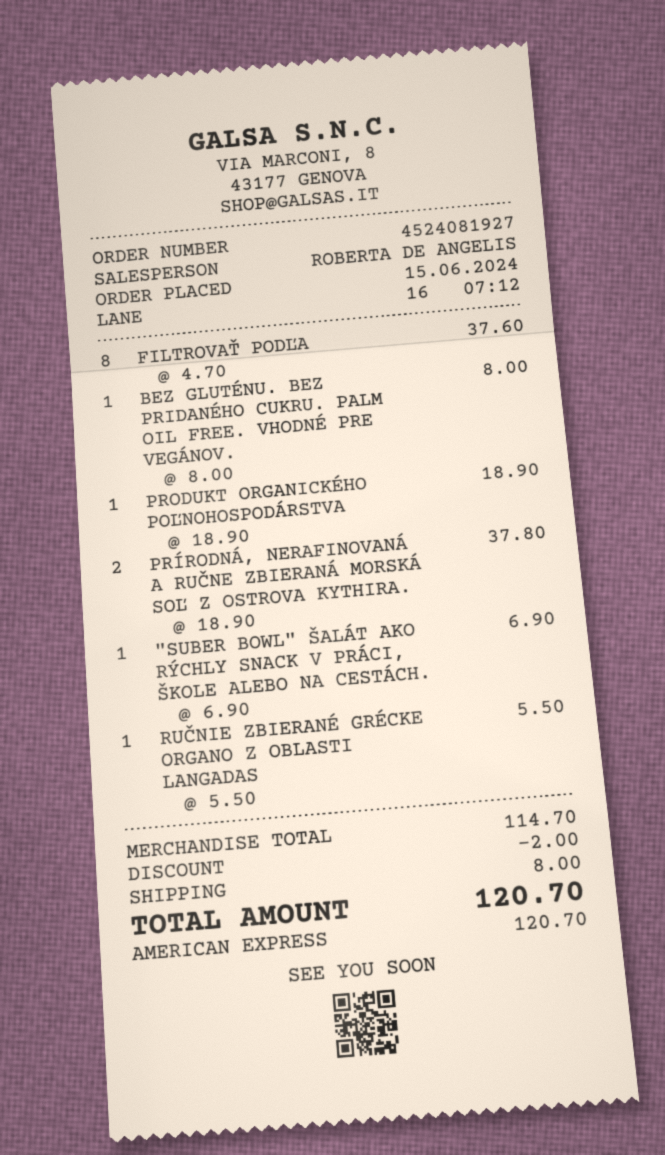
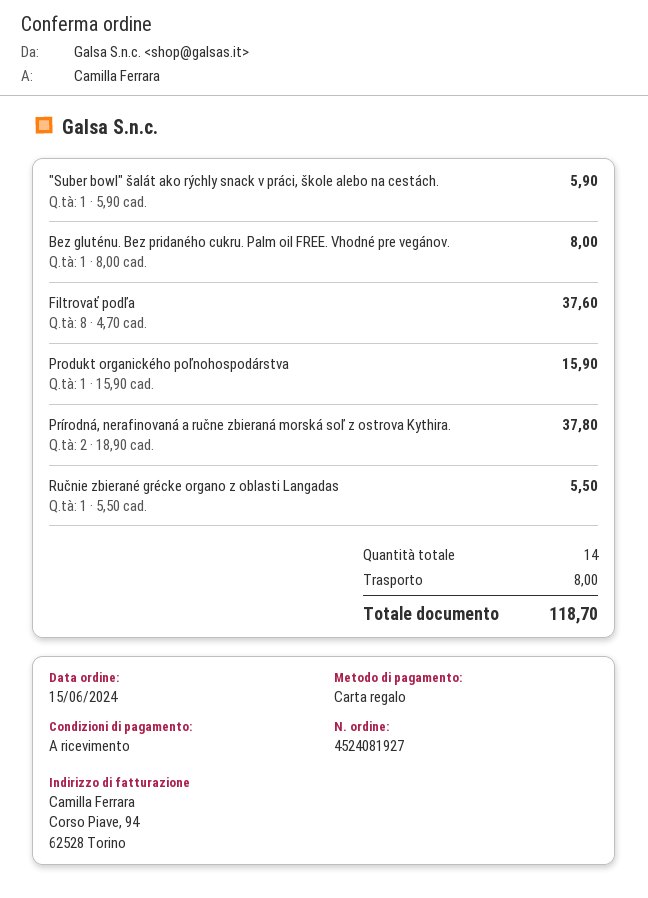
payment method: American Express -> gift card
PRODUKT ORGANICKÉHO POĽNOHOSPODÁRSTVA: 1 x 18.90 = 18.90 -> 1 x 15.90 = 15.90
"SUBER BOWL" ŠALÁT AKO RÝCHLY SNACK V PRÁCI, ŠKOLE ALEBO NA CESTÁCH.: 1 x 6.90 = 6.90 -> 1 x 5.90 = 5.90
discount: 2.00 -> none
total: 120.70 -> 118.70

